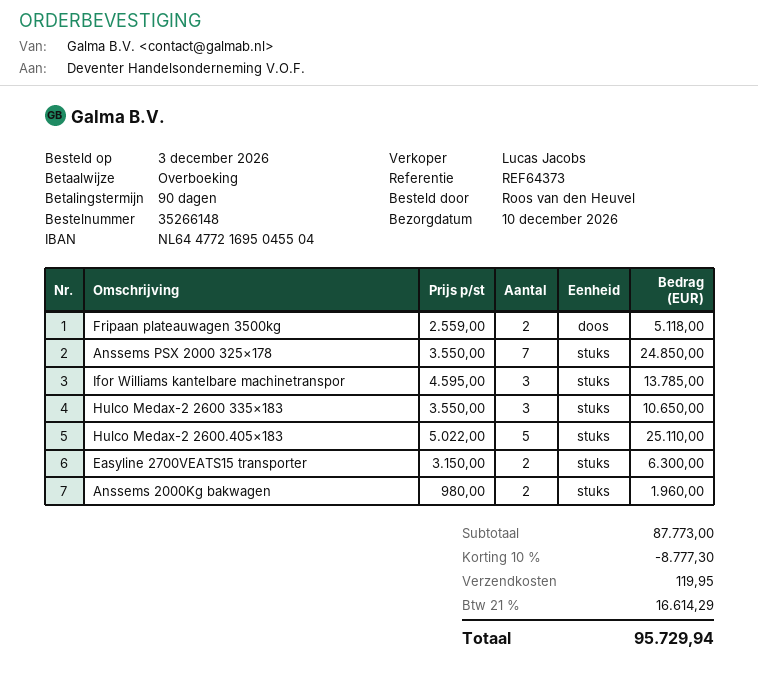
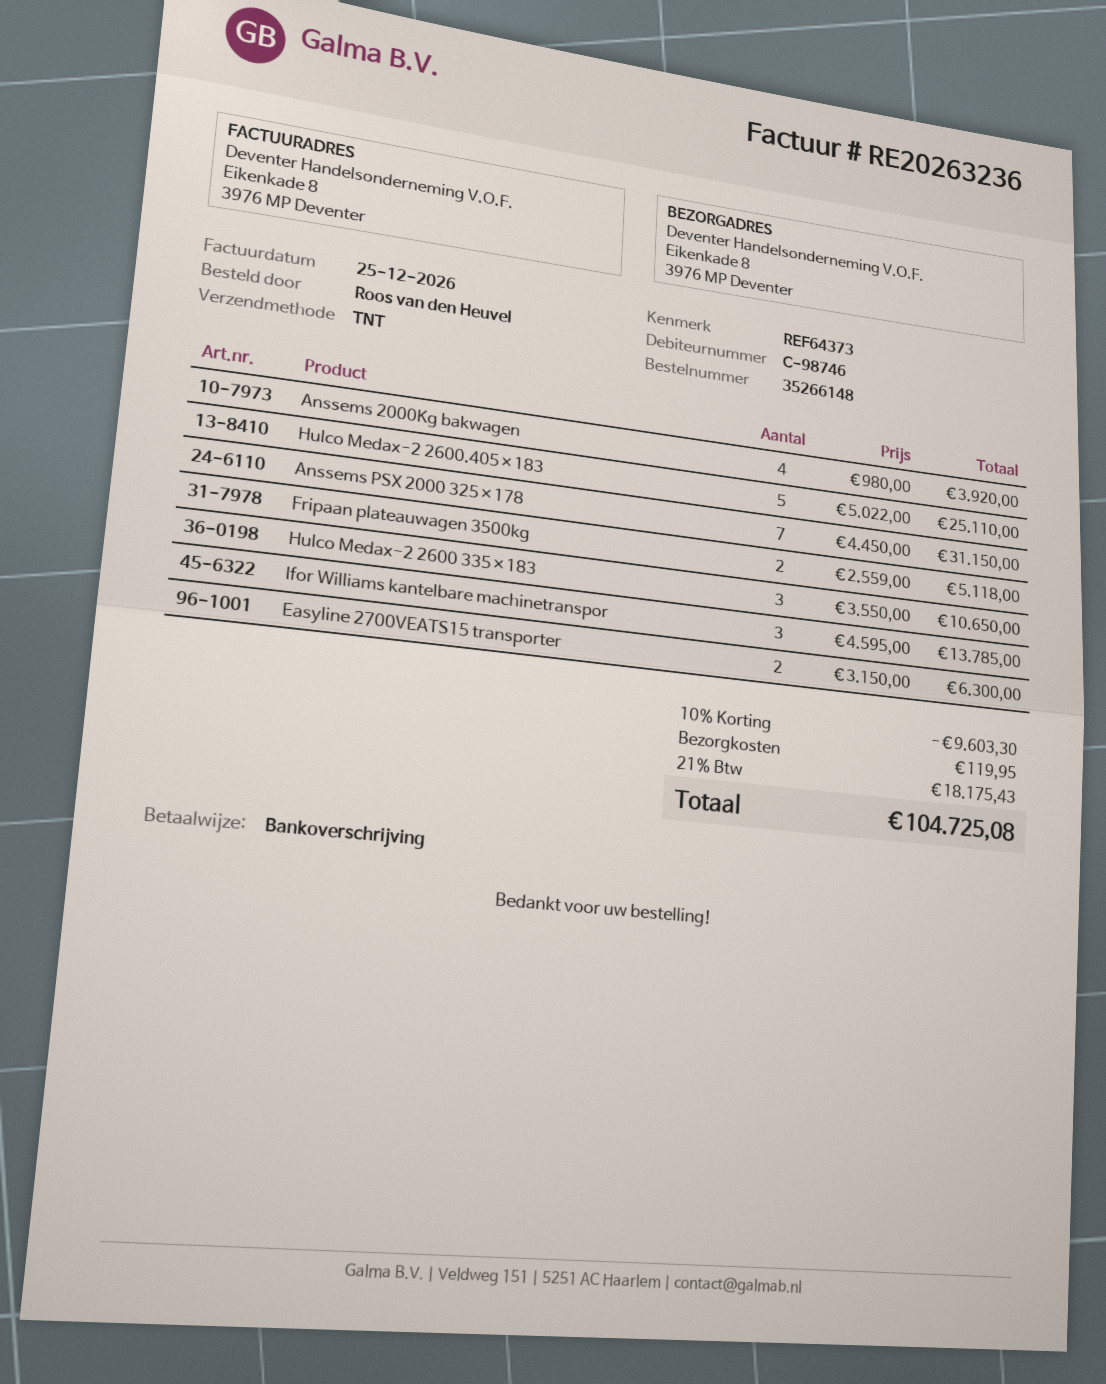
Anssems PSX 2000 325×178: 7 x 3550.00 = 24850.00 -> 7 x 4450.00 = 31150.00
Anssems 2000Kg bakwagen: 2 x 980.00 = 1960.00 -> 4 x 980.00 = 3920.00
discount: 10% = 8777.30 -> 10% = 9603.30
tax: 21% = 16614.29 -> 21% = 18175.43
total: 95729.94 -> 104725.08

